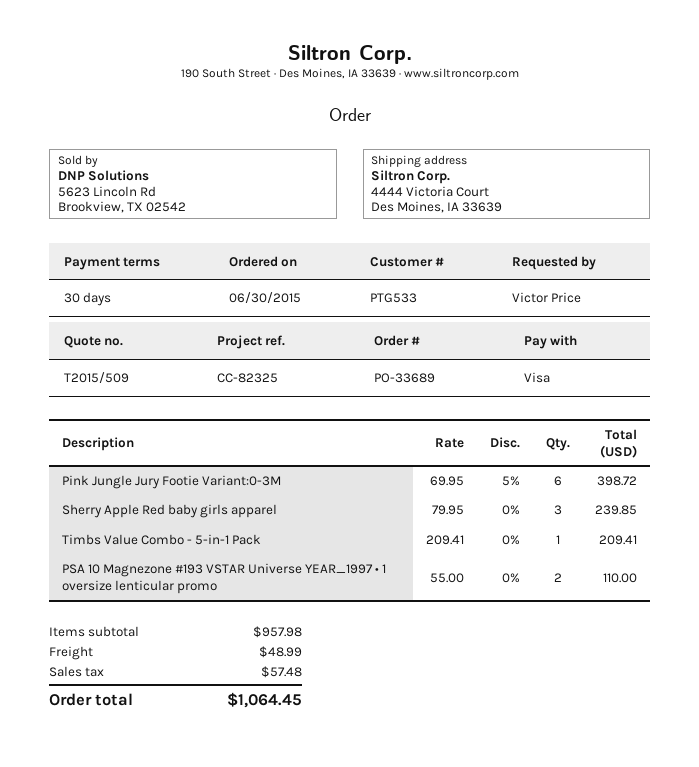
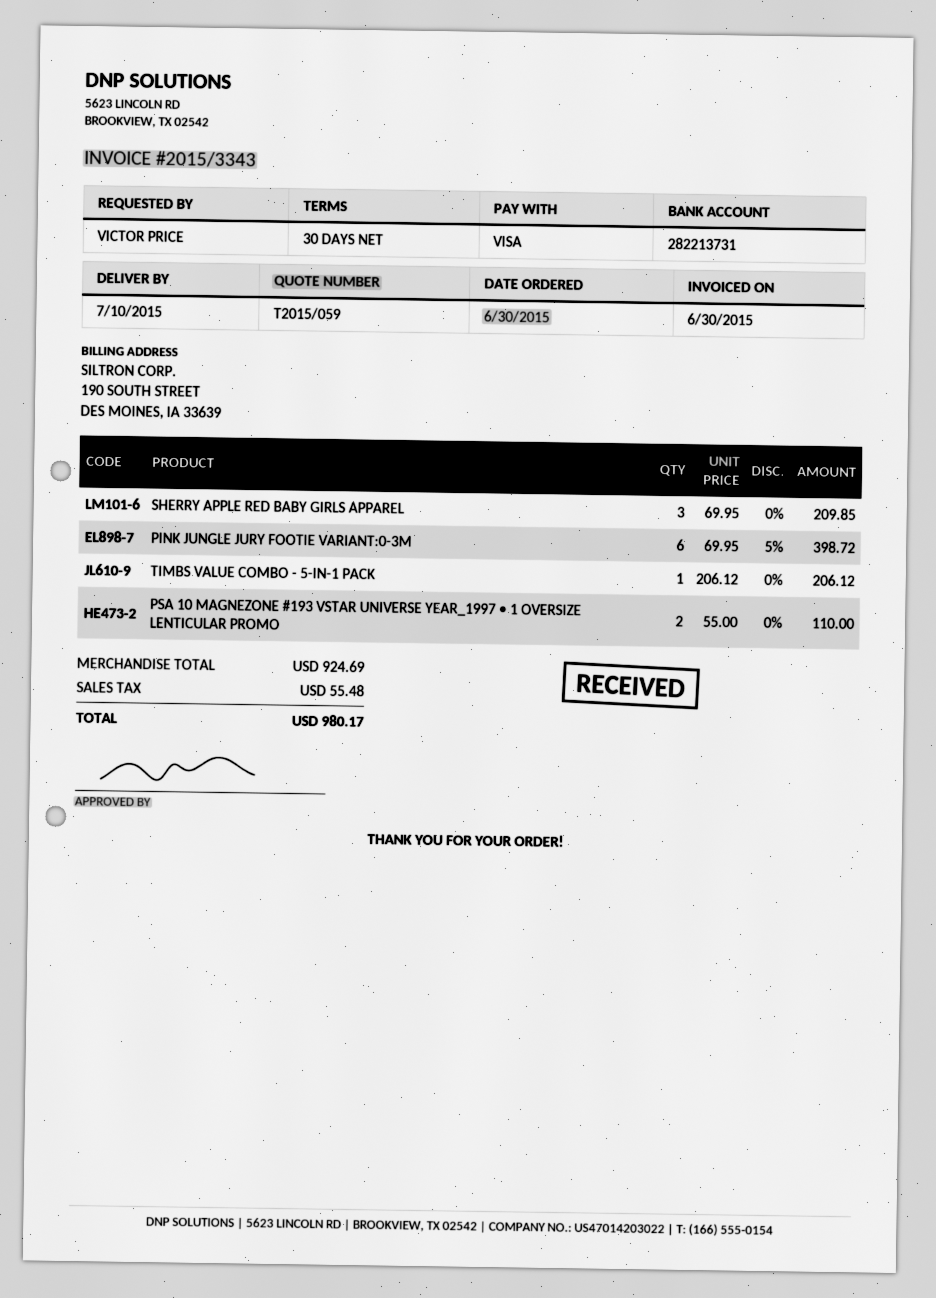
quote number: T2015/509 -> T2015/059
Sherry Apple Red baby girls apparel: 3 x 79.95 = 239.85 -> 3 x 69.95 = 209.85
Timbs Value Combo - 5-in-1 Pack: 1 x 209.41 = 209.41 -> 1 x 206.12 = 206.12
subtotal: 957.98 -> 924.69
shipping: 48.99 -> none
tax: 57.48 -> 55.48
total: 1064.45 -> 980.17

